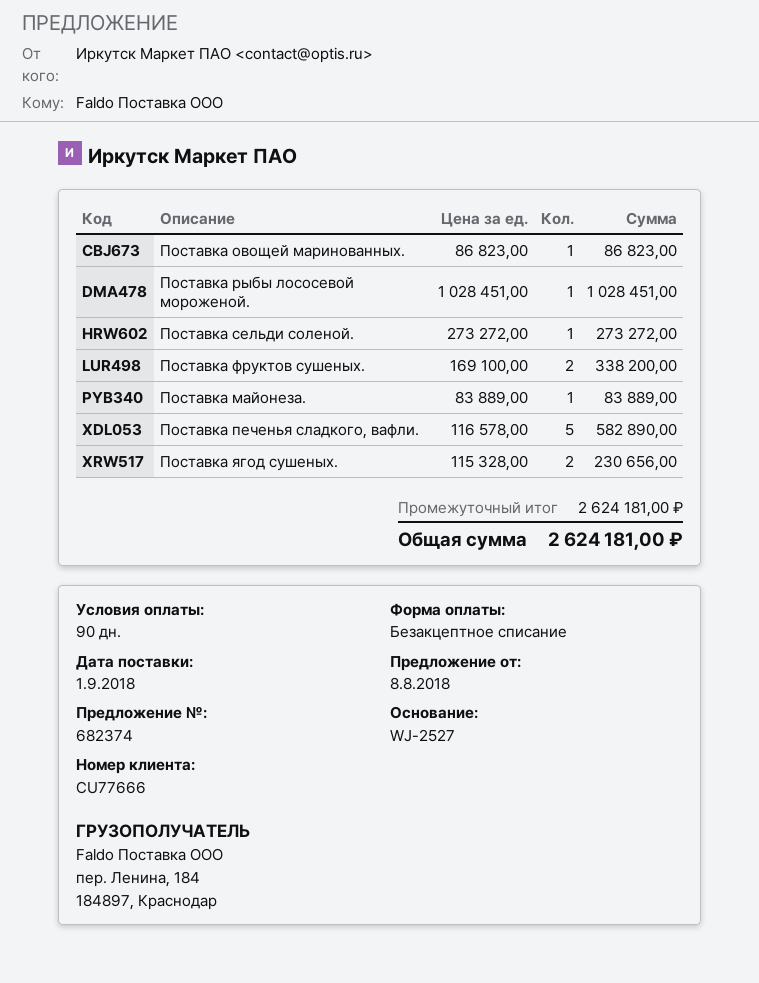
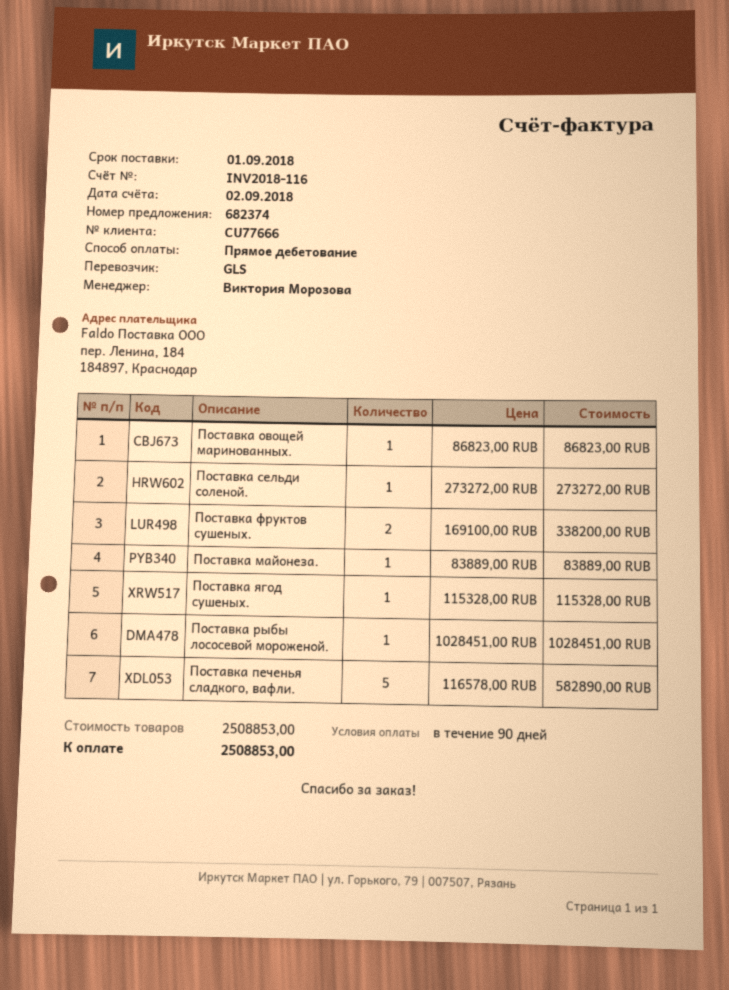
Поставка ягод сушеных.: 2 x 115328.00 = 230656.00 -> 1 x 115328.00 = 115328.00
subtotal: 2624181.00 -> 2508853.00
total: 2624181.00 -> 2508853.00

